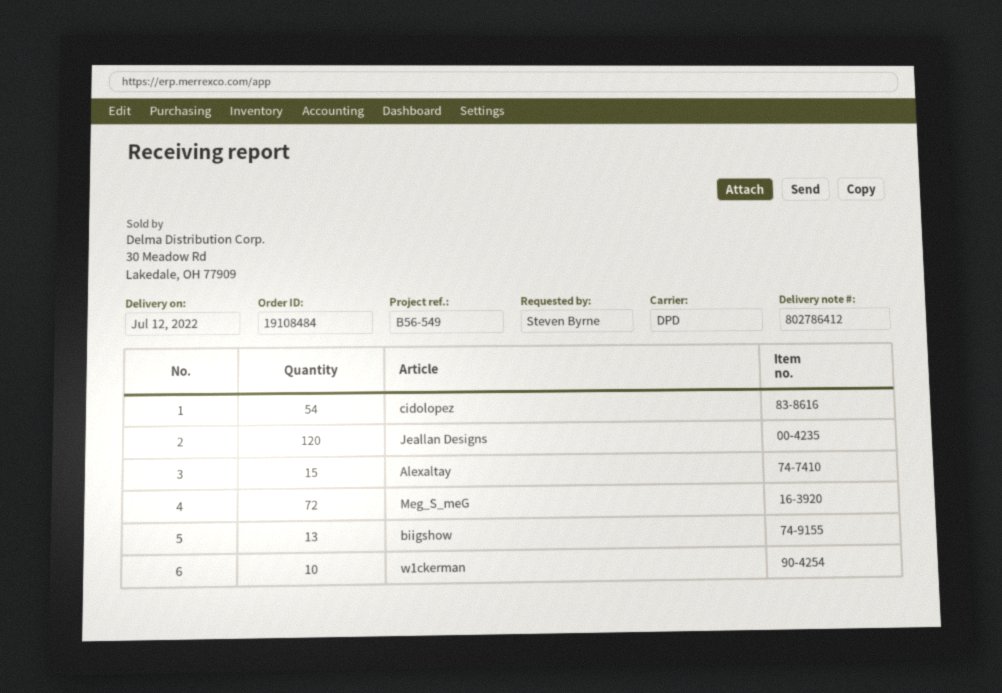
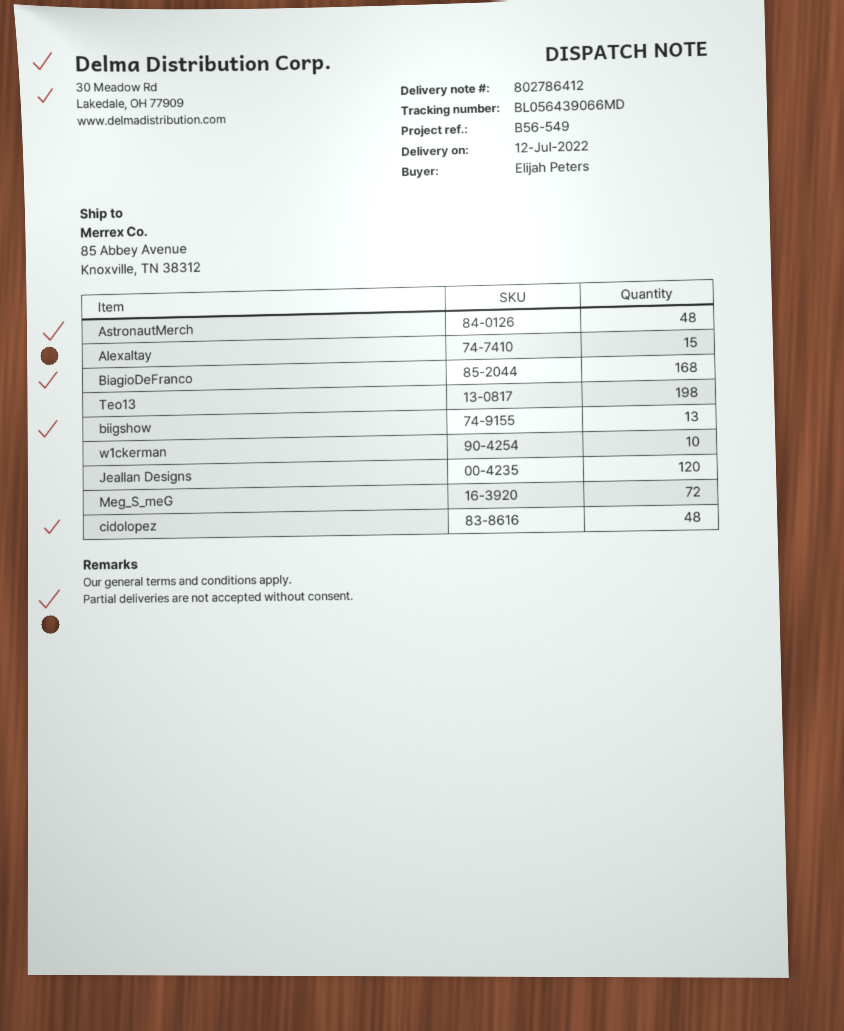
ordered by: Steven Byrne -> Elijah Peters
cidolopez: 54 -> 48
AstronautMerch: none -> 48
BiagioDeFranco: none -> 168
Teo13: none -> 198

